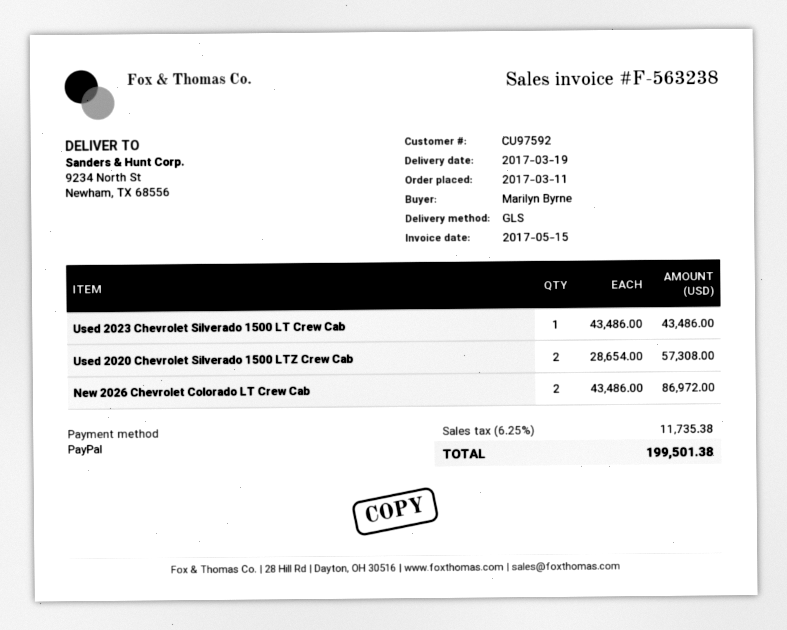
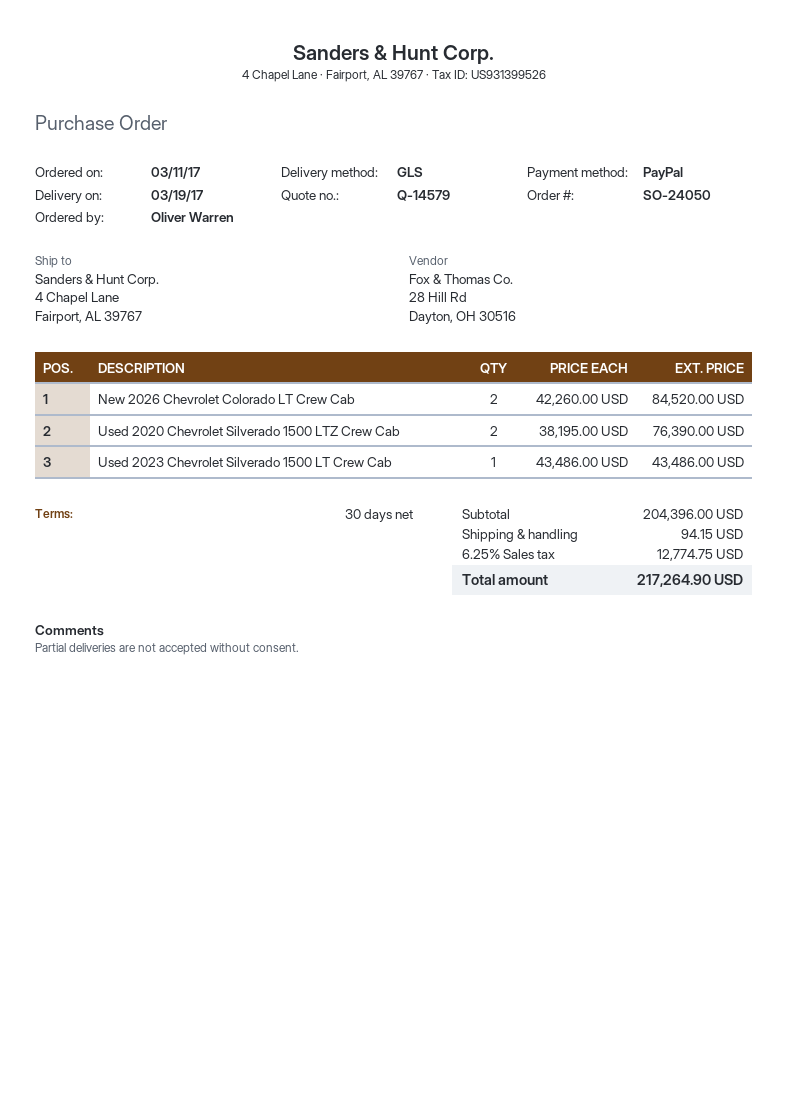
ordered by: Marilyn Byrne -> Oliver Warren
ship to: 9234 North St, Newham, TX 68556 -> 4 Chapel Lane, Fairport, AL 39767
Used 2020 Chevrolet Silverado 1500 LTZ Crew Cab: 2 x 28654.00 = 57308.00 -> 2 x 38195.00 = 76390.00
New 2026 Chevrolet Colorado LT Crew Cab: 2 x 43486.00 = 86972.00 -> 2 x 42260.00 = 84520.00
shipping: none -> 94.15
tax: 6.25% = 11735.38 -> 6.25% = 12774.75
total: 199501.38 -> 217264.90

